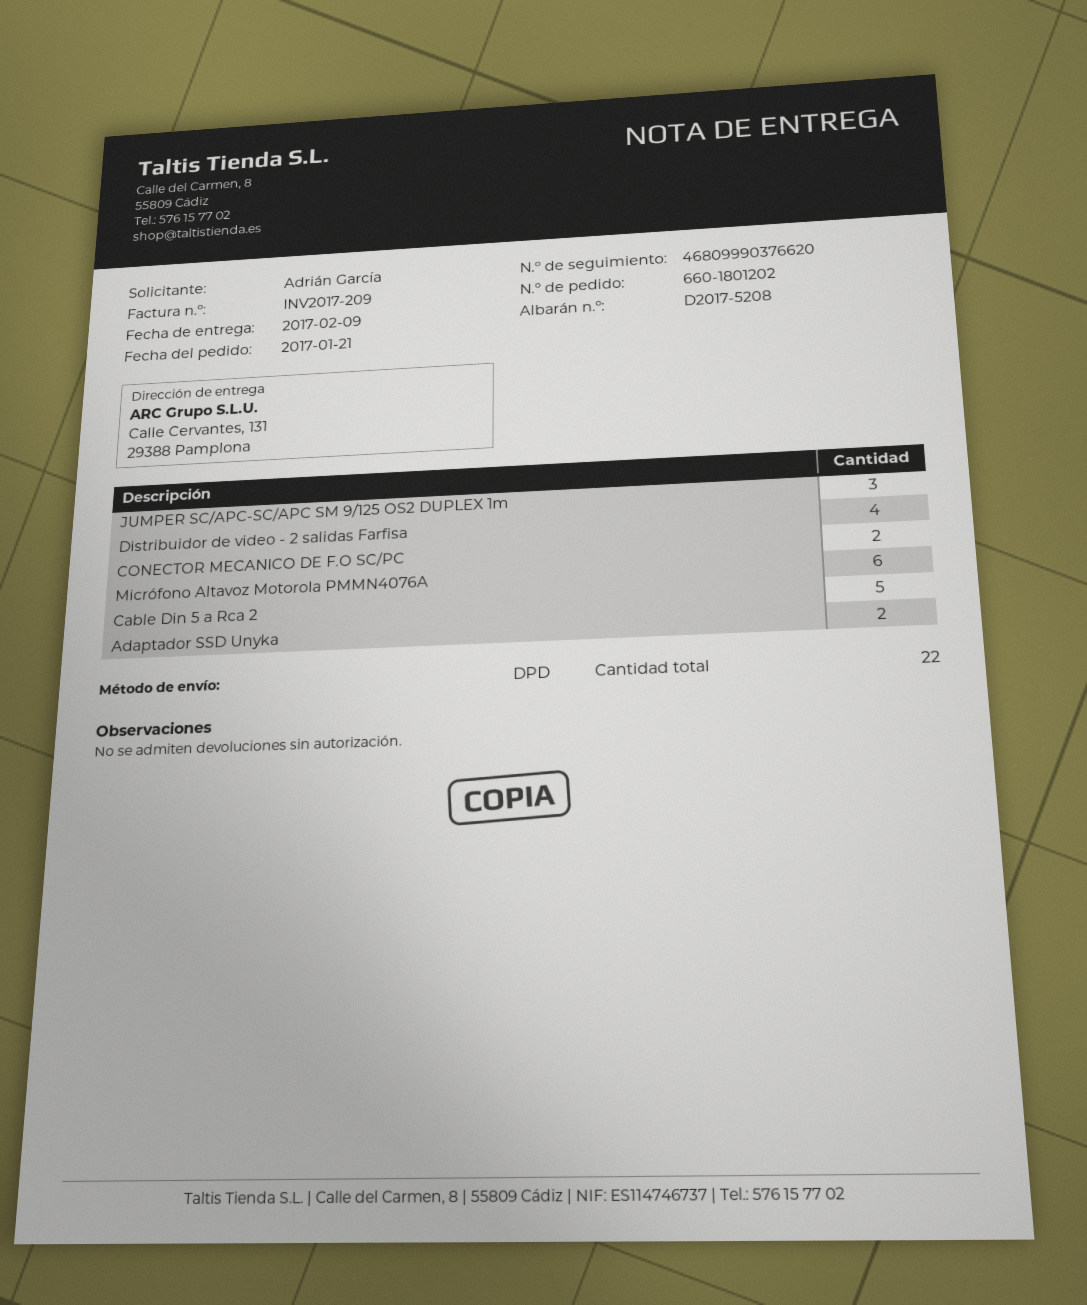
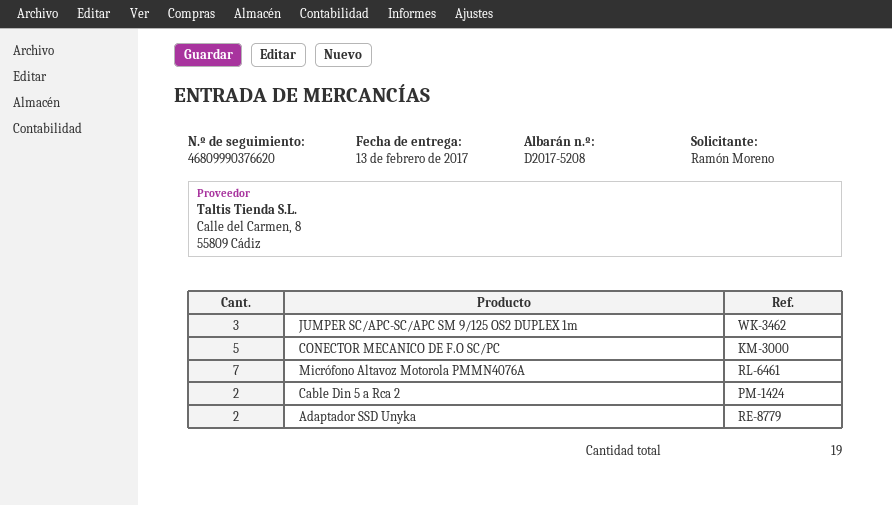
delivery date: 2017-02-09 -> 2017-02-13
ordered by: Adrián García -> Ramón Moreno
Distribuidor de video - 2 salidas Farfisa: 4 -> none
CONECTOR MECANICO DE F.O SC/PC: 2 -> 5
Micrófono Altavoz Motorola PMMN4076A: 6 -> 7
Cable Din 5 a Rca 2: 5 -> 2
total quantity: 22 -> 19

